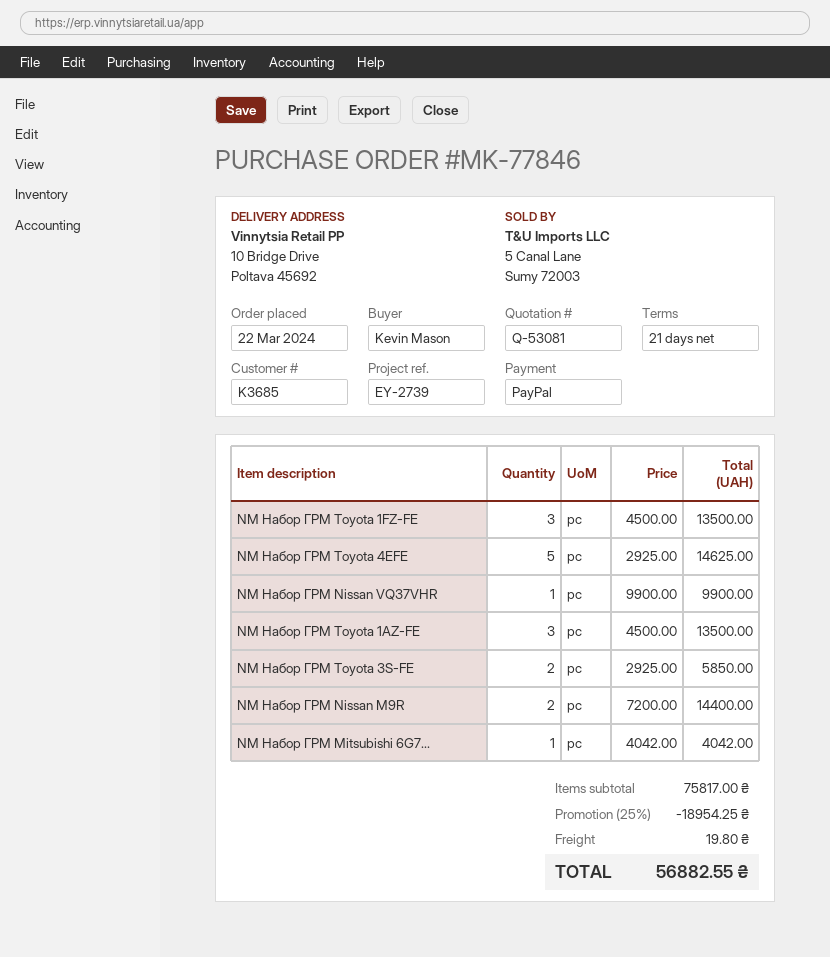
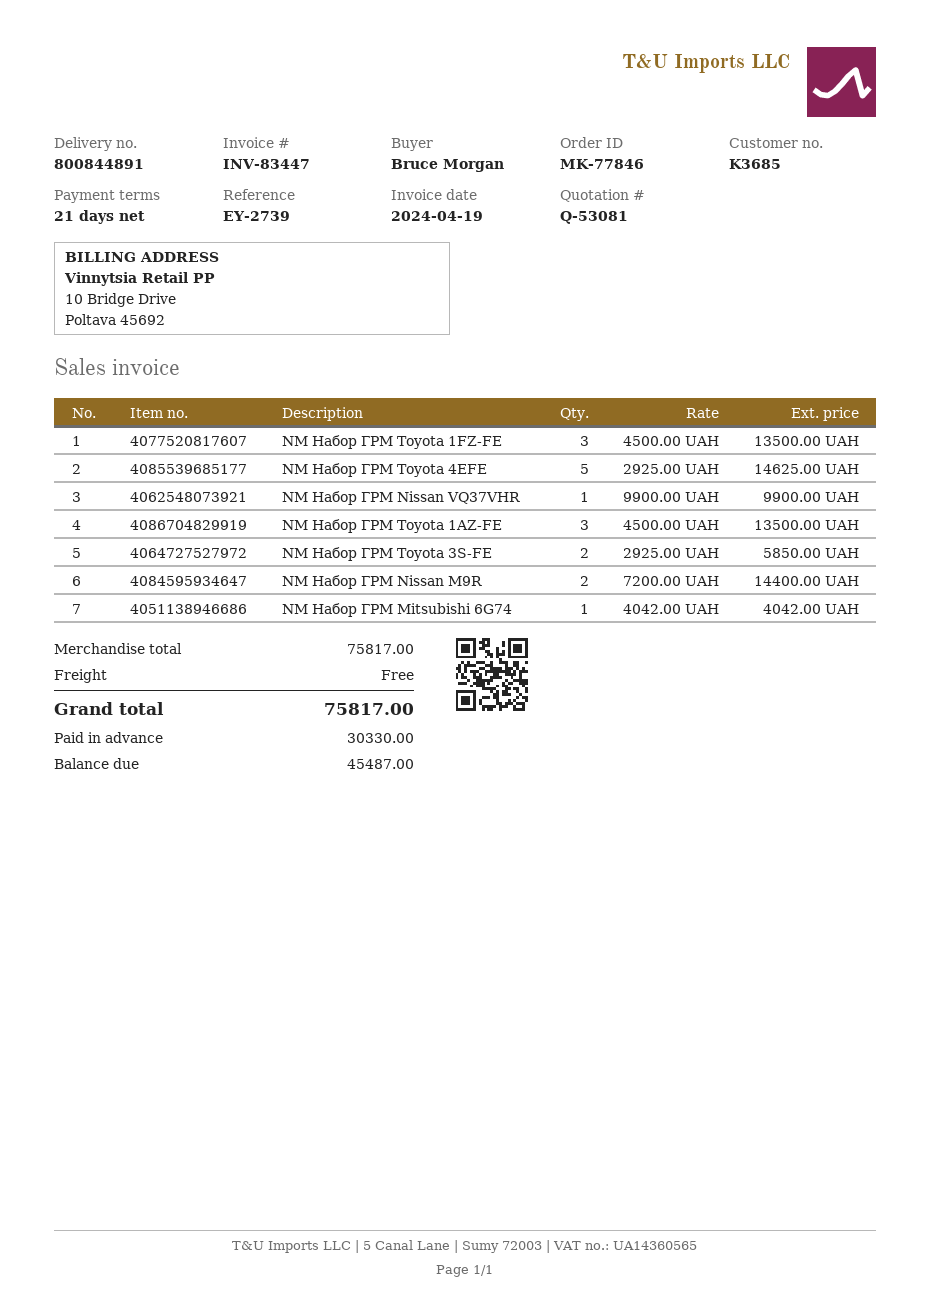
ordered by: Kevin Mason -> Bruce Morgan
discount: 25% = 18954.25 -> none
shipping: 19.80 -> 0.00
total: 56882.55 -> 75817.00

